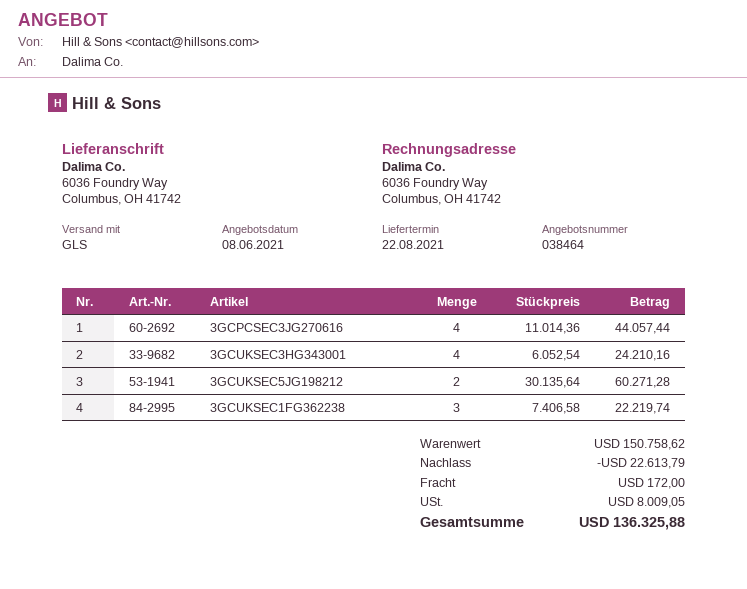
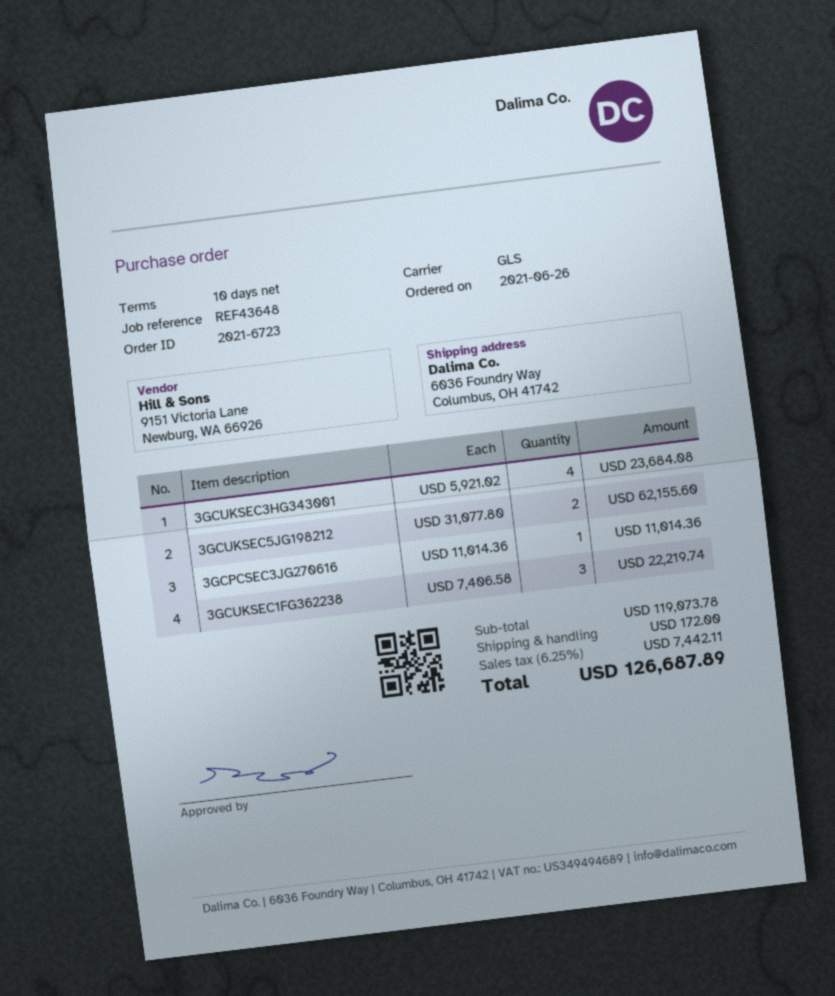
3GCPCSEC3JG270616: 4 x 11014.36 = 44057.44 -> 1 x 11014.36 = 11014.36
3GCUKSEC3HG343001: 4 x 6052.54 = 24210.16 -> 4 x 5921.02 = 23684.08
3GCUKSEC5JG198212: 2 x 30135.64 = 60271.28 -> 2 x 31077.80 = 62155.60
subtotal: 150758.62 -> 119073.78
discount: 22613.79 -> none
tax: 8009.05 -> 7442.11
total: 136325.88 -> 126687.89

